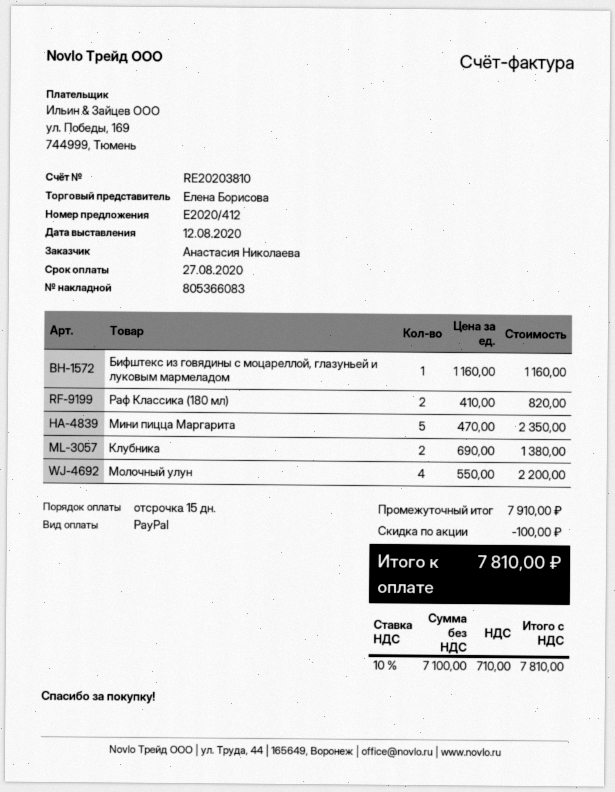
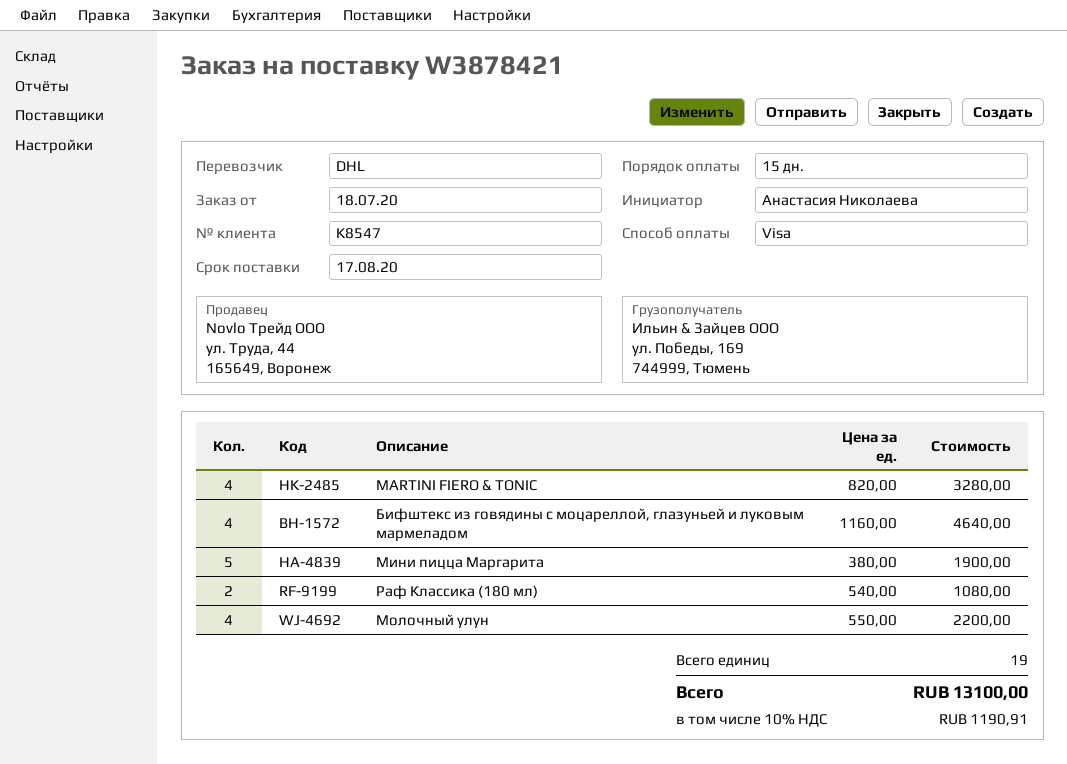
payment method: PayPal -> Visa
Бифштекс из говядины с моцареллой, глазуньей и луковым мармеладом: 1 x 1160.00 = 1160.00 -> 4 x 1160.00 = 4640.00
Раф Классика (180 мл): 2 x 410.00 = 820.00 -> 2 x 540.00 = 1080.00
Мини пицца Маргарита: 5 x 470.00 = 2350.00 -> 5 x 380.00 = 1900.00
Клубника: 2 x 690.00 = 1380.00 -> none
MARTINI FIERO & TONIC: none -> 4 x 820.00 = 3280.00
discount: 100.00 -> none
tax: 10% = 710.00 -> 10% = 1190.91
total: 7810.00 -> 13100.00

